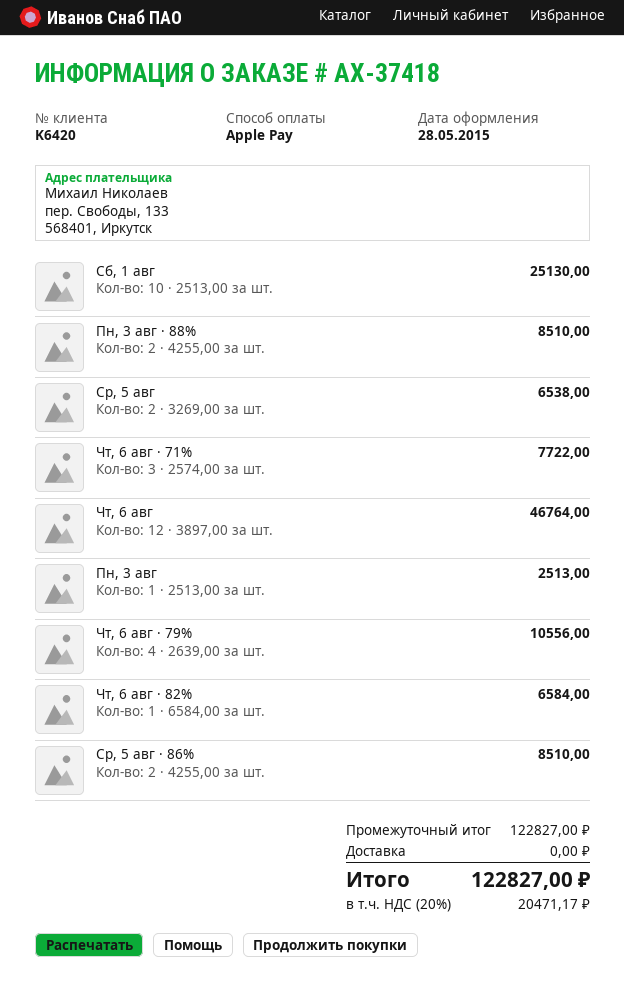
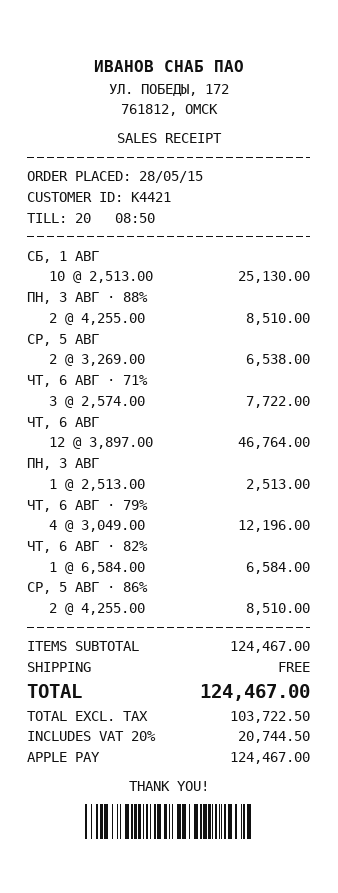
customer number: K6420 -> K4421
Чт, 6 авг · 79%: 4 x 2639.00 = 10556.00 -> 4 x 3049.00 = 12196.00
subtotal: 122827.00 -> 124467.00
tax: 20% = 20471.17 -> 20% = 20744.50
total: 122827.00 -> 124467.00

